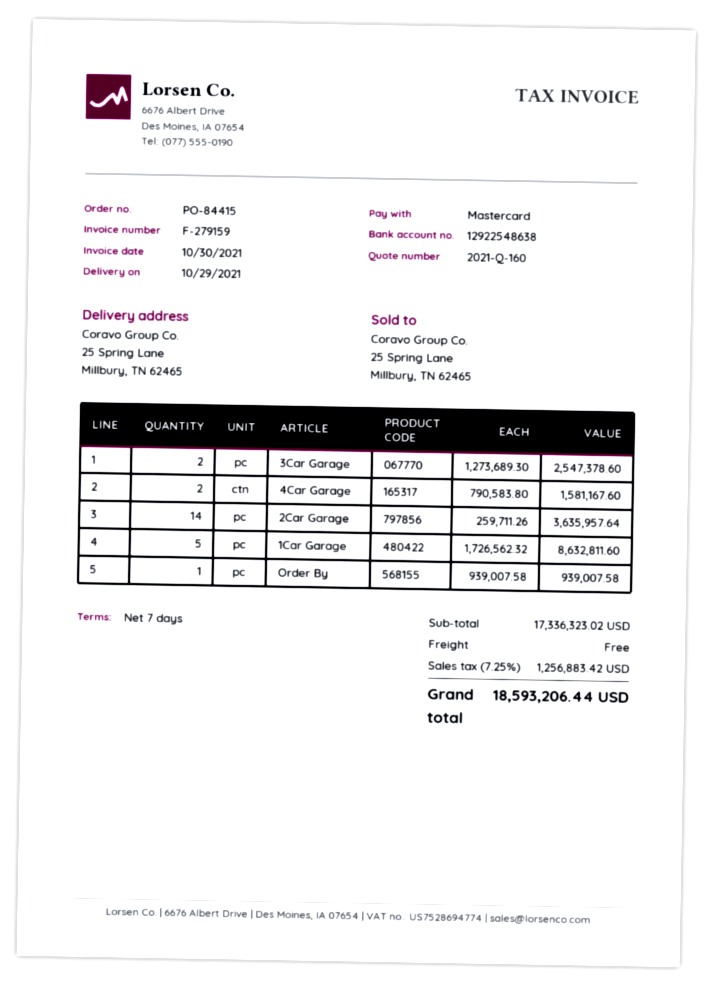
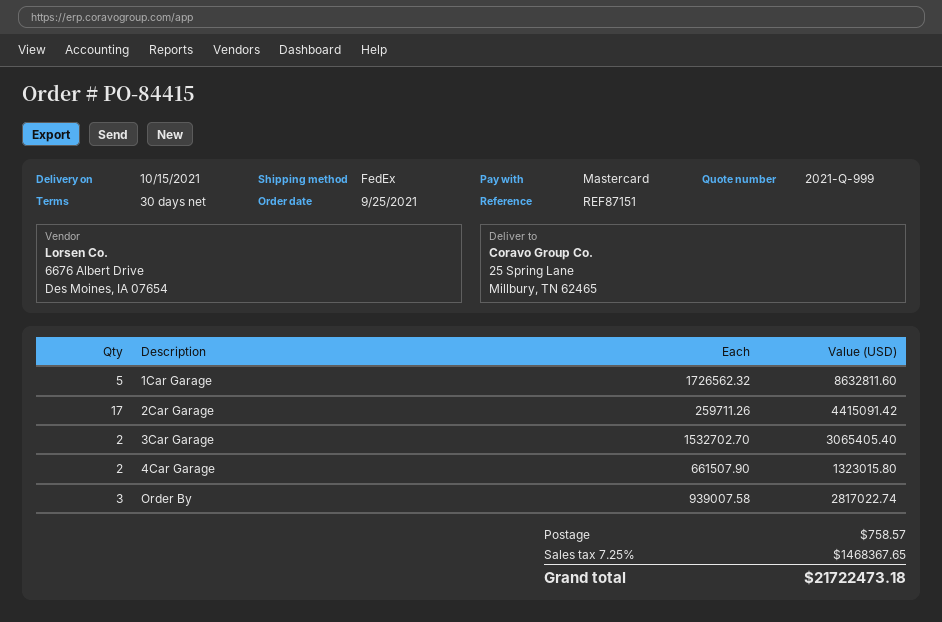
quote number: 2021-Q-160 -> 2021-Q-999
delivery date: 2021-10-29 -> 2021-10-15
payment terms: 7 days -> 30 days
3Car Garage: 2 x 1273689.30 = 2547378.60 -> 2 x 1532702.70 = 3065405.40
4Car Garage: 2 x 790583.80 = 1581167.60 -> 2 x 661507.90 = 1323015.80
2Car Garage: 14 x 259711.26 = 3635957.64 -> 17 x 259711.26 = 4415091.42
Order By: 1 x 939007.58 = 939007.58 -> 3 x 939007.58 = 2817022.74
shipping: 0.00 -> 758.57
tax: 7.25% = 1256883.42 -> 7.25% = 1468367.65
total: 18593206.44 -> 21722473.18

